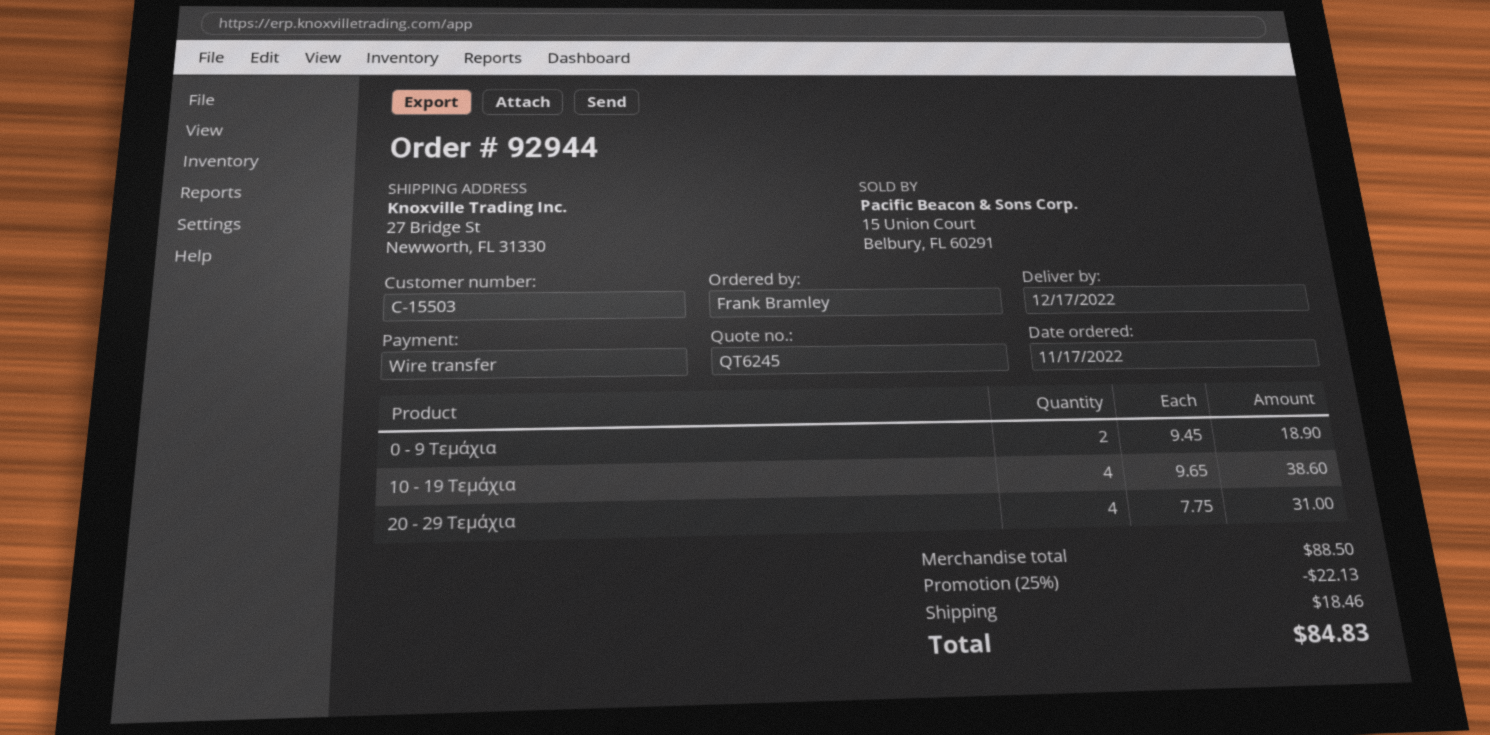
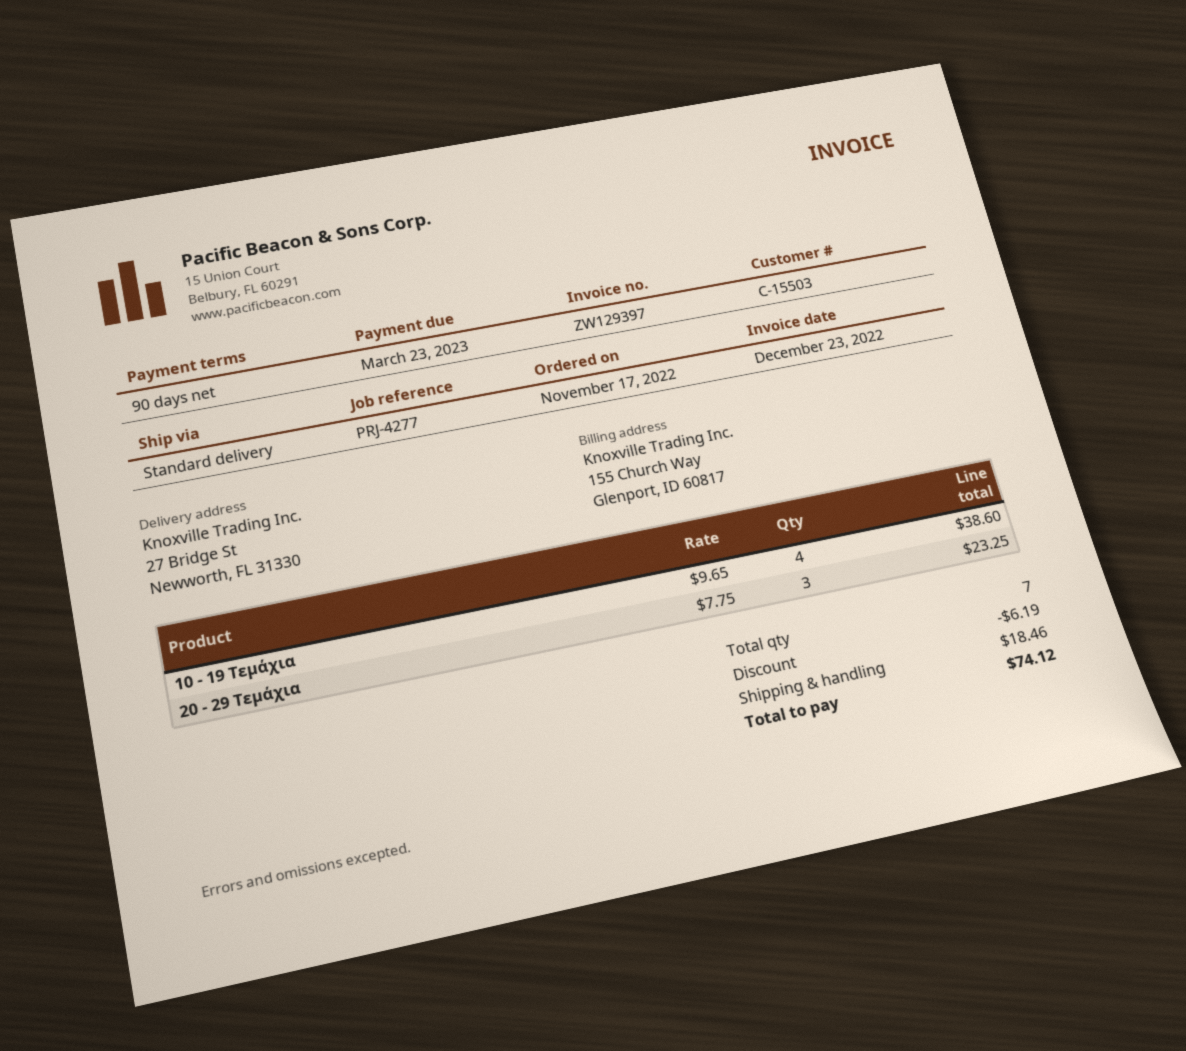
0 - 9 Τεμάχια: 2 x 9.45 = 18.90 -> none
20 - 29 Τεμάχια: 4 x 7.75 = 31.00 -> 3 x 7.75 = 23.25
discount: 22.13 -> 6.19
total: 84.83 -> 74.12

